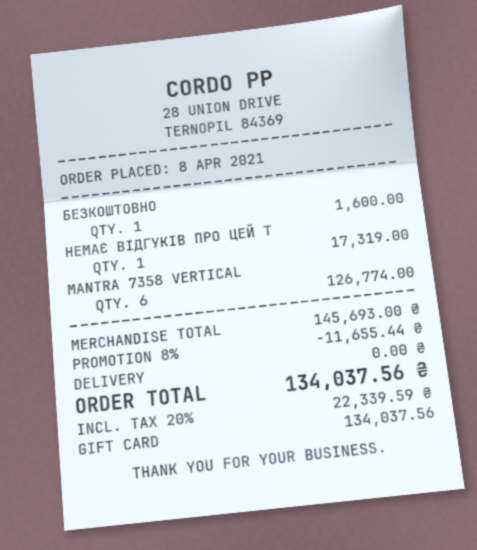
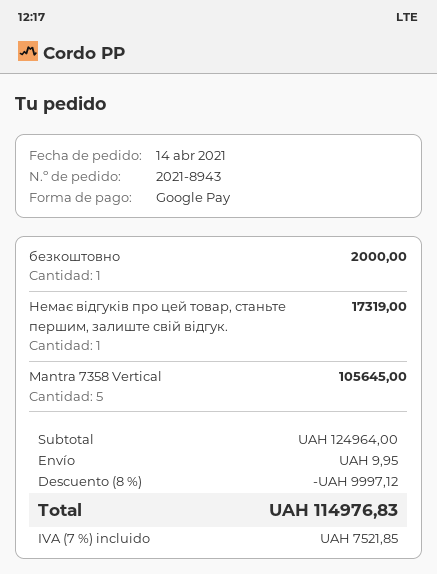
order date: 2021-04-08 -> 2021-04-14
payment method: gift card -> Google Pay
БЕЗКОШТОВНО: 1 for 1600.00 -> 1 for 2000.00
MANTRA 7358 VERTICAL: 6 for 126774.00 -> 5 for 105645.00
subtotal: 145693.00 -> 124964.00
discount: 8% = 11655.44 -> 8% = 9997.12
shipping: 0.00 -> 9.95
tax: 20% = 22339.59 -> 7% = 7521.85
total: 134037.56 -> 114976.83

